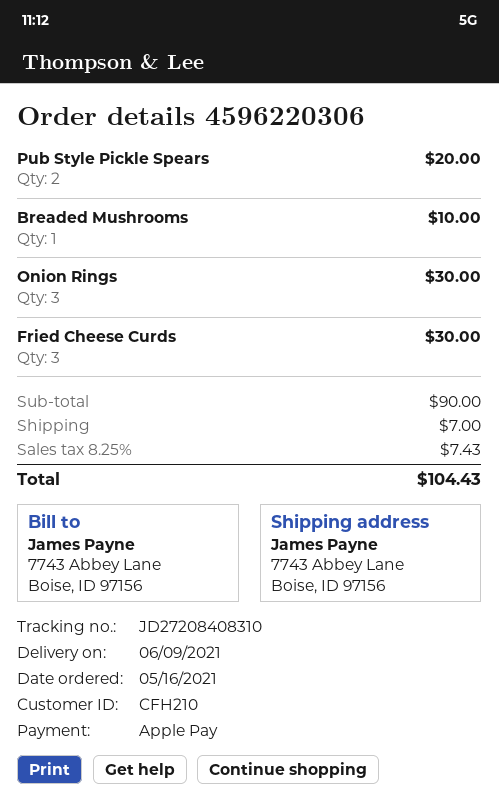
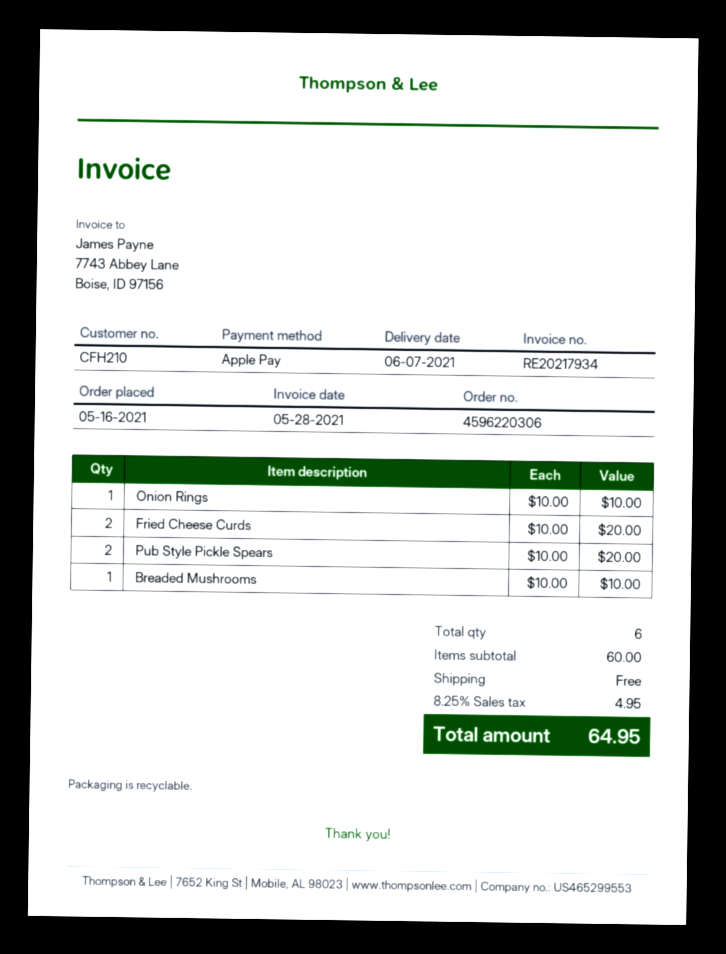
delivery date: 2021-06-09 -> 2021-06-07
Onion Rings: 3 for 30.00 -> 1 for 10.00
Fried Cheese Curds: 3 for 30.00 -> 2 for 20.00
subtotal: 90.00 -> 60.00
shipping: 7.00 -> 0.00
tax: 8.25% = 7.43 -> 8.25% = 4.95
total: 104.43 -> 64.95

